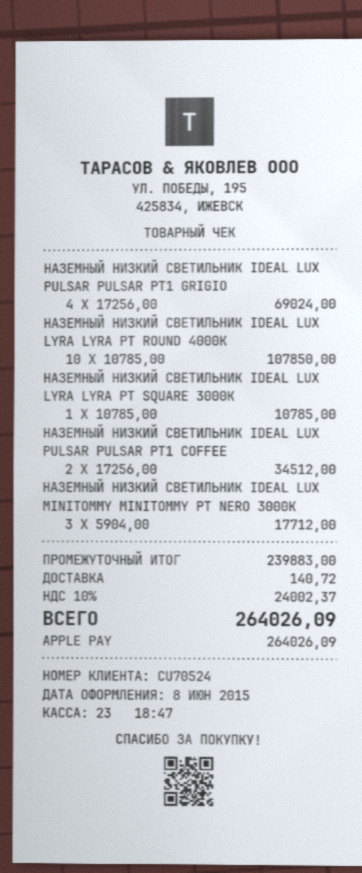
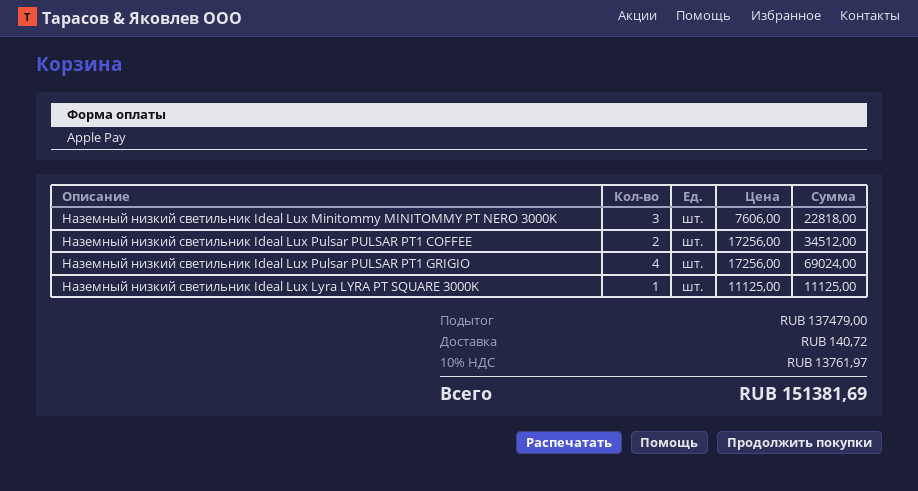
НАЗЕМНЫЙ НИЗКИЙ СВЕТИЛЬНИК IDEAL LUX LYRA LYRA PT ROUND 4000K: 10 x 10785.00 = 107850.00 -> none
НАЗЕМНЫЙ НИЗКИЙ СВЕТИЛЬНИК IDEAL LUX LYRA LYRA PT SQUARE 3000K: 1 x 10785.00 = 10785.00 -> 1 x 11125.00 = 11125.00
НАЗЕМНЫЙ НИЗКИЙ СВЕТИЛЬНИК IDEAL LUX MINITOMMY MINITOMMY PT NERO 3000K: 3 x 5904.00 = 17712.00 -> 3 x 7606.00 = 22818.00
subtotal: 239883.00 -> 137479.00
tax: 10% = 24002.37 -> 10% = 13761.97
total: 264026.09 -> 151381.69

